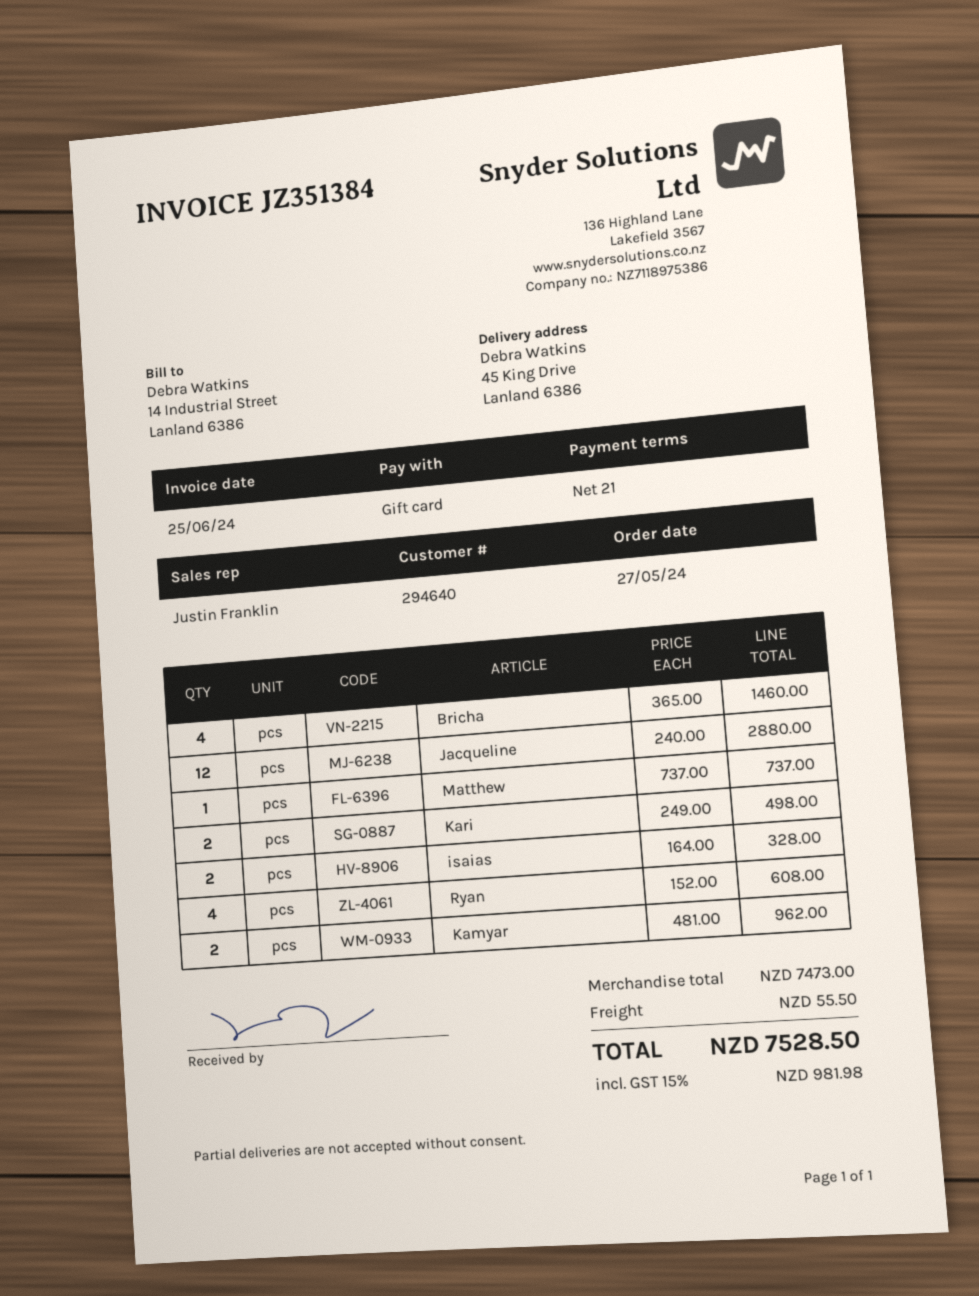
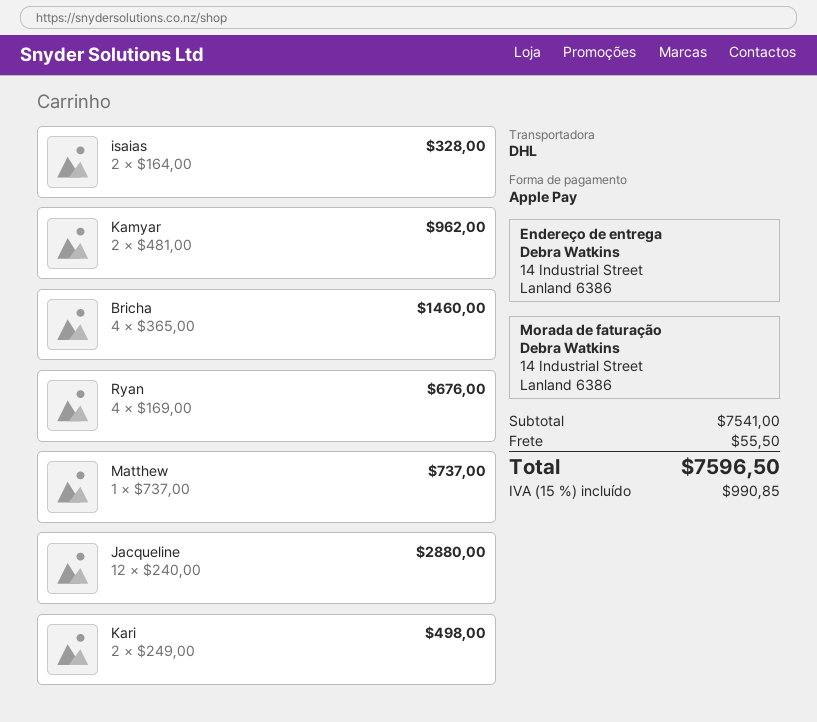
payment method: gift card -> Apple Pay
ship to: 45 King Drive, Lanland 6386 -> 14 Industrial Street, Lanland 6386
Ryan: 4 x 152.00 = 608.00 -> 4 x 169.00 = 676.00
subtotal: 7473.00 -> 7541.00
tax: 15% = 981.98 -> 15% = 990.85
total: 7528.50 -> 7596.50

